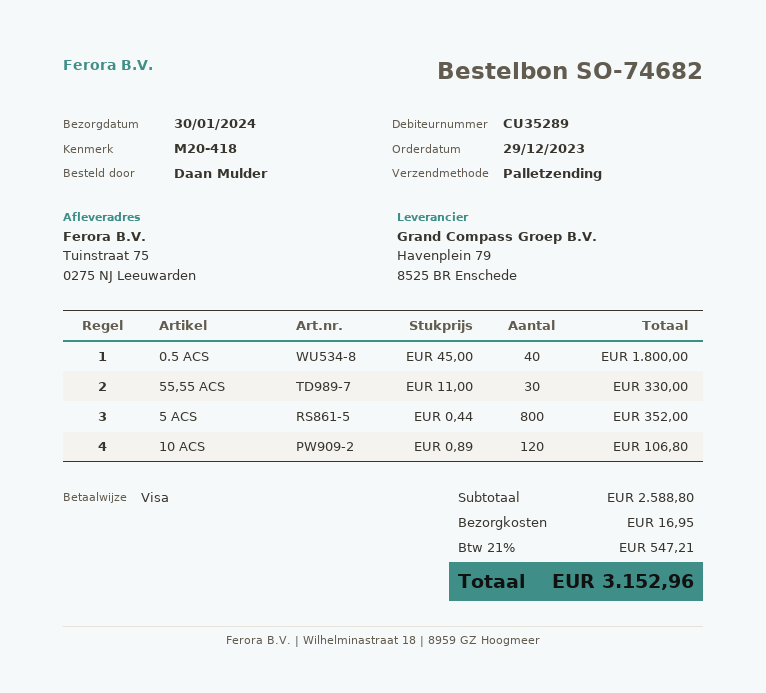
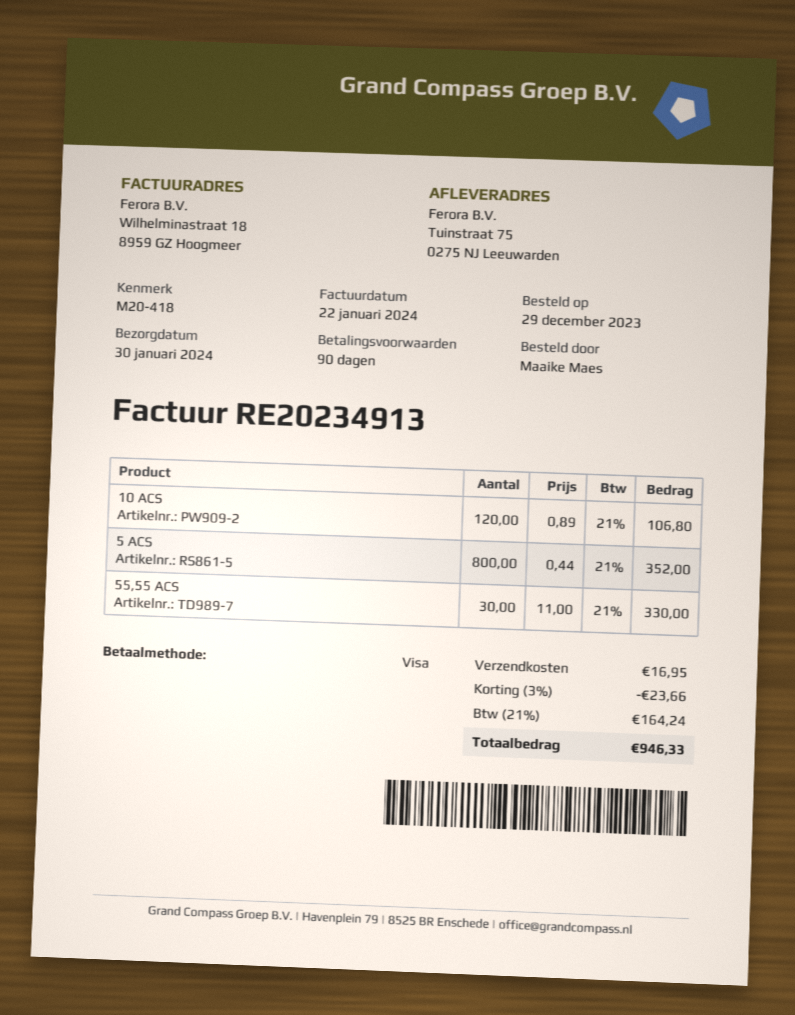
ordered by: Daan Mulder -> Maaike Maes
0.5 ACS: 40 x 45.00 = 1800.00 -> none
discount: none -> 3% = 23.66
tax: 21% = 547.21 -> 21% = 164.24
total: 3152.96 -> 946.33

